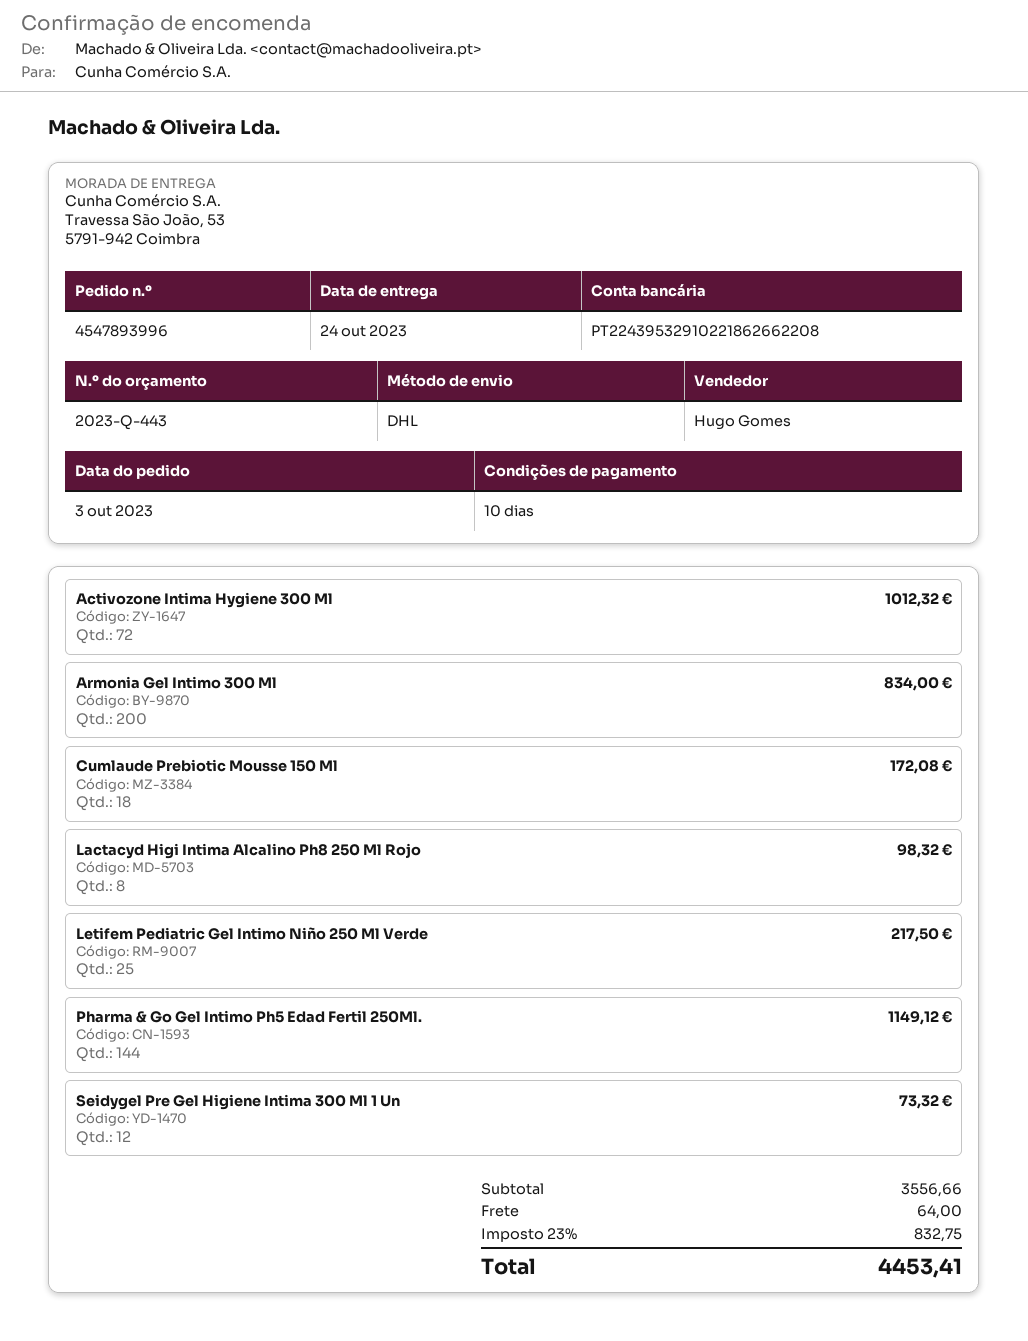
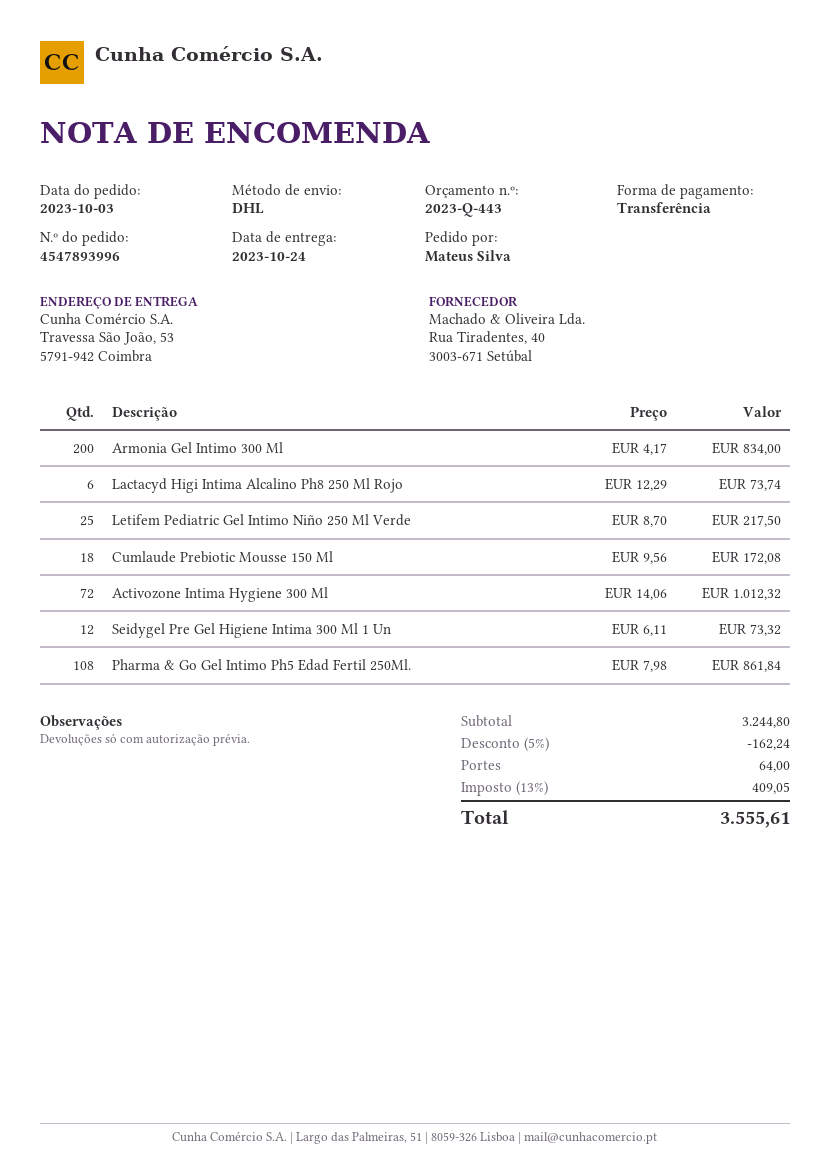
Lactacyd Higi Intima Alcalino Ph8 250 Ml Rojo: 8 for 98.32 -> 6 for 73.74
Pharma & Go Gel Intimo Ph5 Edad Fertil 250Ml.: 144 for 1149.12 -> 108 for 861.84
subtotal: 3556.66 -> 3244.80
discount: none -> 5% = 162.24
tax: 23% = 832.75 -> 13% = 409.05
total: 4453.41 -> 3555.61

